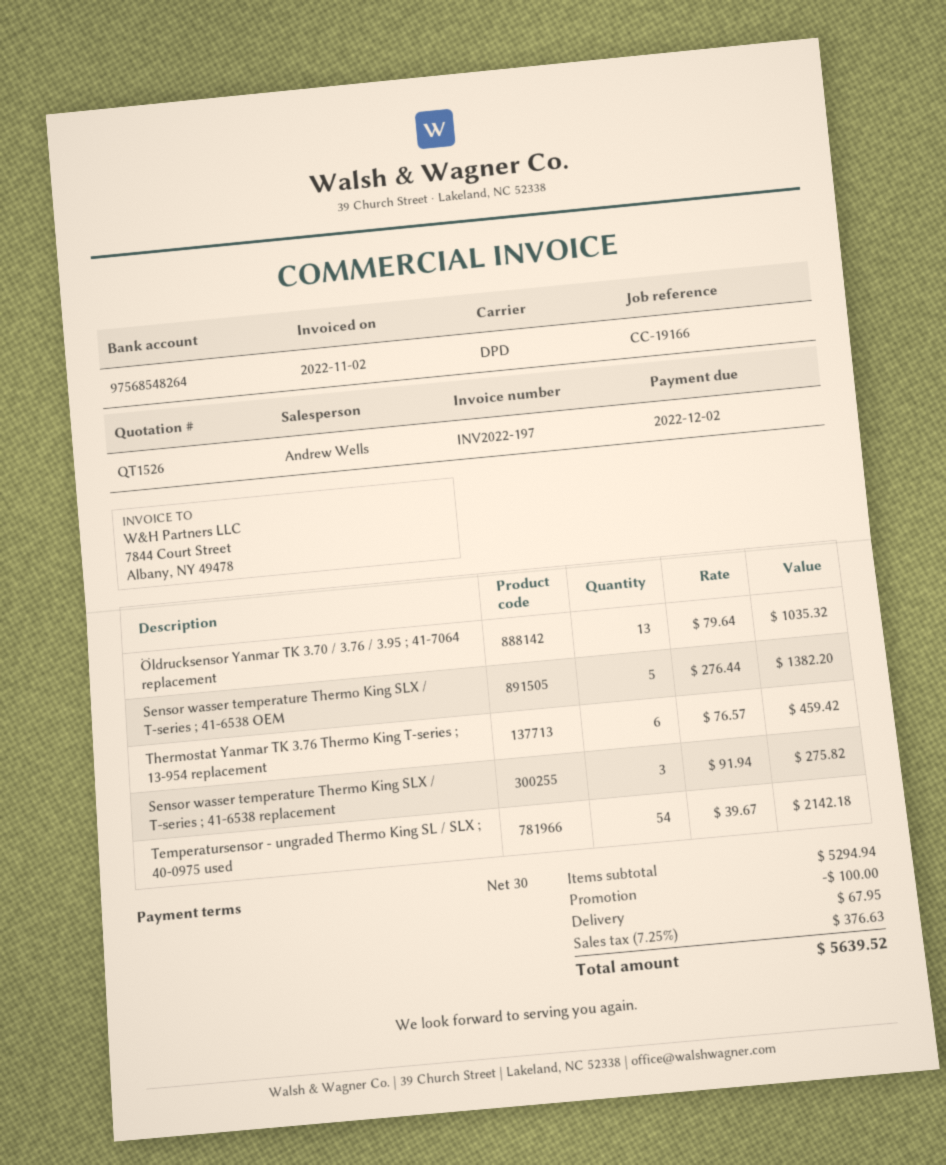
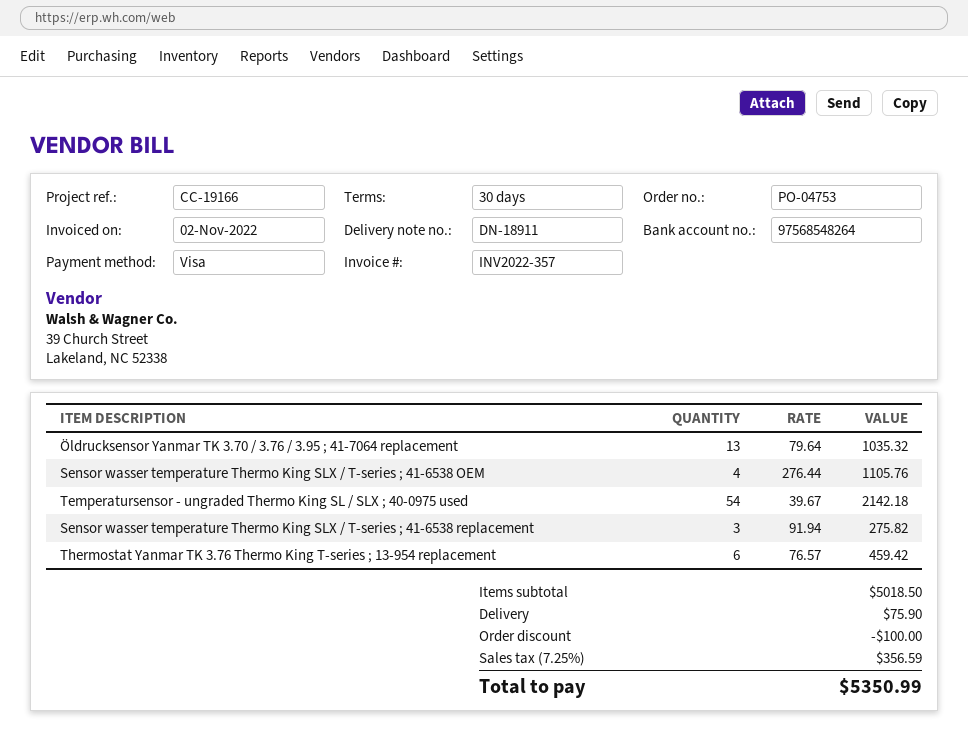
invoice number: INV2022-197 -> INV2022-357
Sensor wasser temperature Thermo King SLX / T-series ; 41-6538 OEM: 5 x 276.44 = 1382.20 -> 4 x 276.44 = 1105.76
subtotal: 5294.94 -> 5018.50
shipping: 67.95 -> 75.90
tax: 7.25% = 376.63 -> 7.25% = 356.59
total: 5639.52 -> 5350.99

